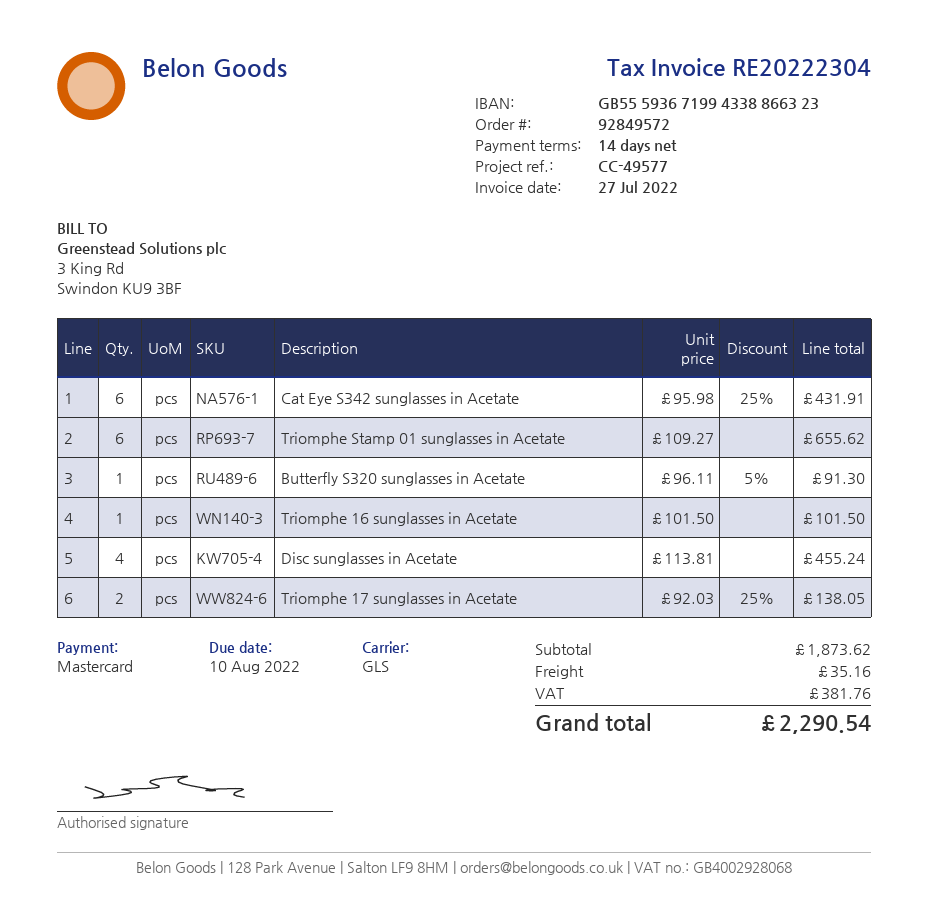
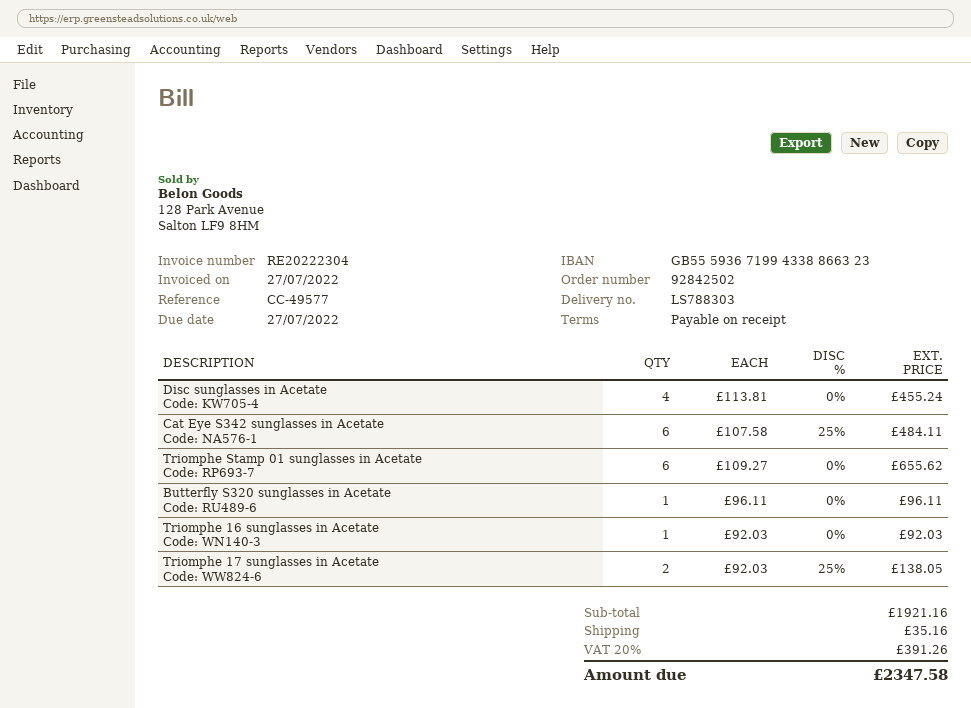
order number: 92849572 -> 92842502
payment terms: 14 days -> on receipt
due date: 2022-08-10 -> 2022-07-27
Cat Eye S342 sunglasses in Acetate: 6 x 95.98 - 25% = 431.91 -> 6 x 107.58 - 25% = 484.11
Butterfly S320 sunglasses in Acetate: 1 x 96.11 - 5% = 91.30 -> 1 x 96.11 = 96.11
Triomphe 16 sunglasses in Acetate: 1 x 101.50 = 101.50 -> 1 x 92.03 = 92.03
subtotal: 1873.62 -> 1921.16
tax: 381.76 -> 391.26
total: 2290.54 -> 2347.58

